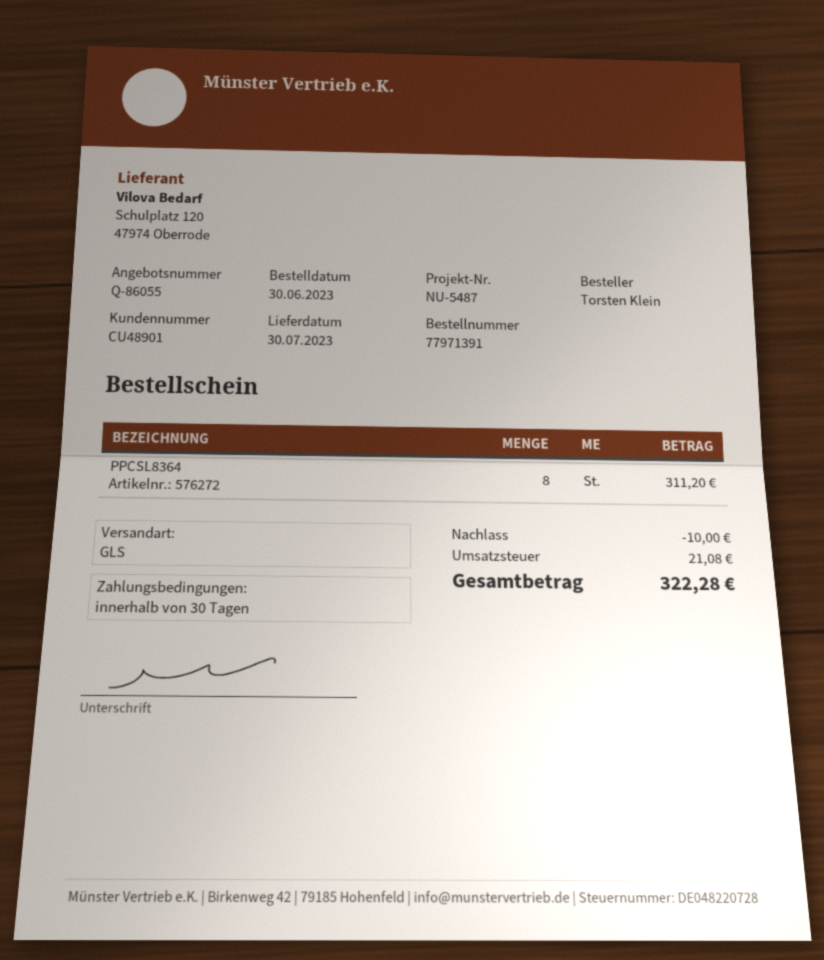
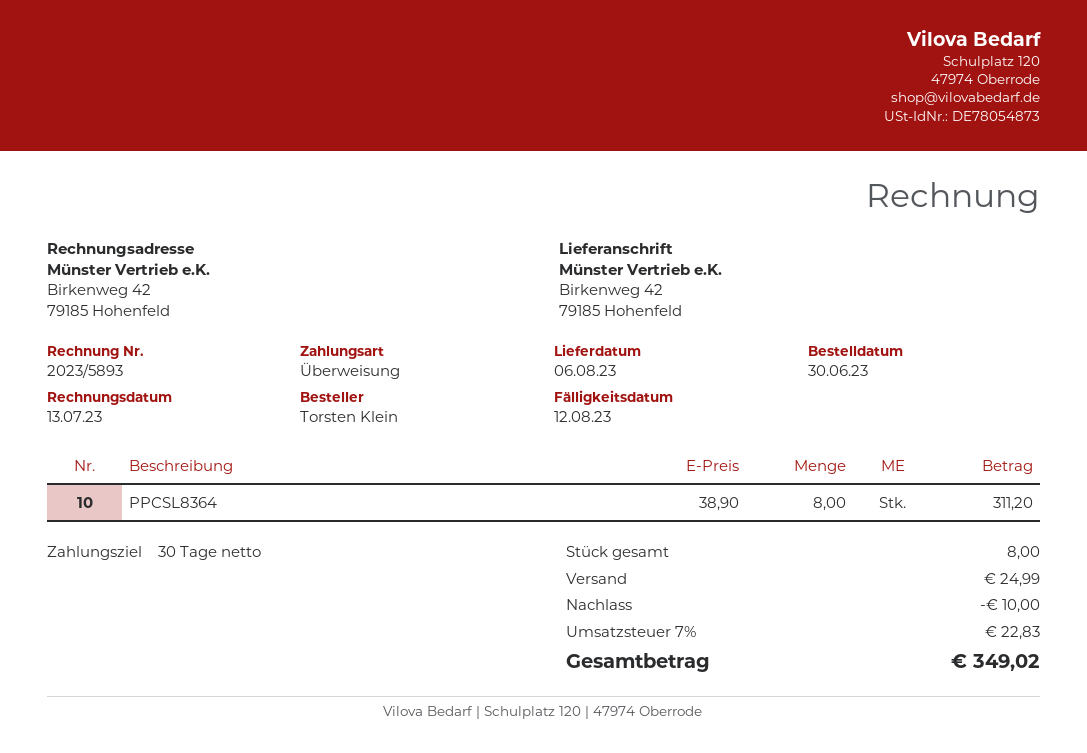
delivery date: 2023-07-30 -> 2023-08-06
shipping: none -> 24.99
tax: 21.08 -> 22.83
total: 322.28 -> 349.02

